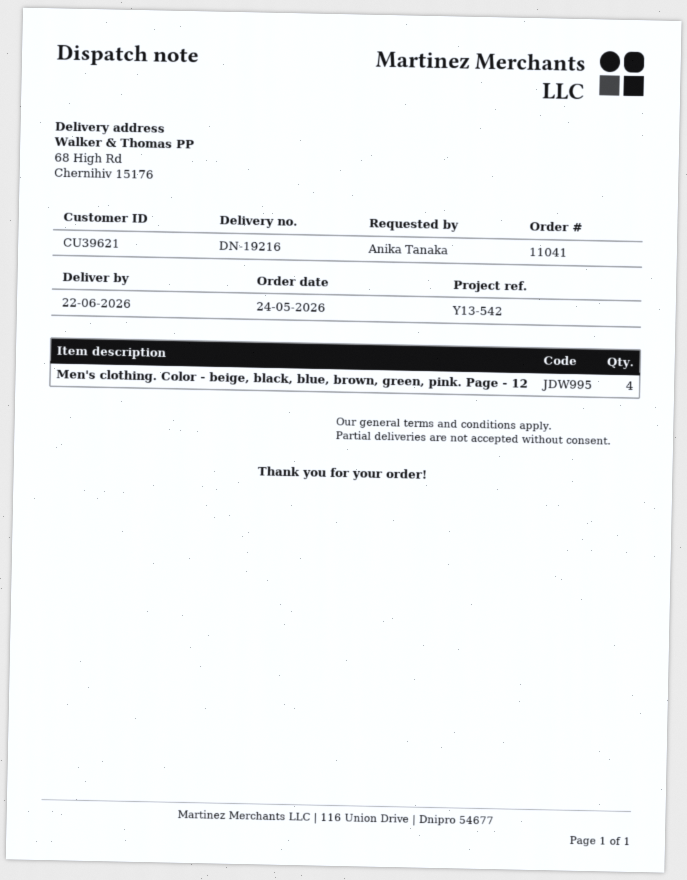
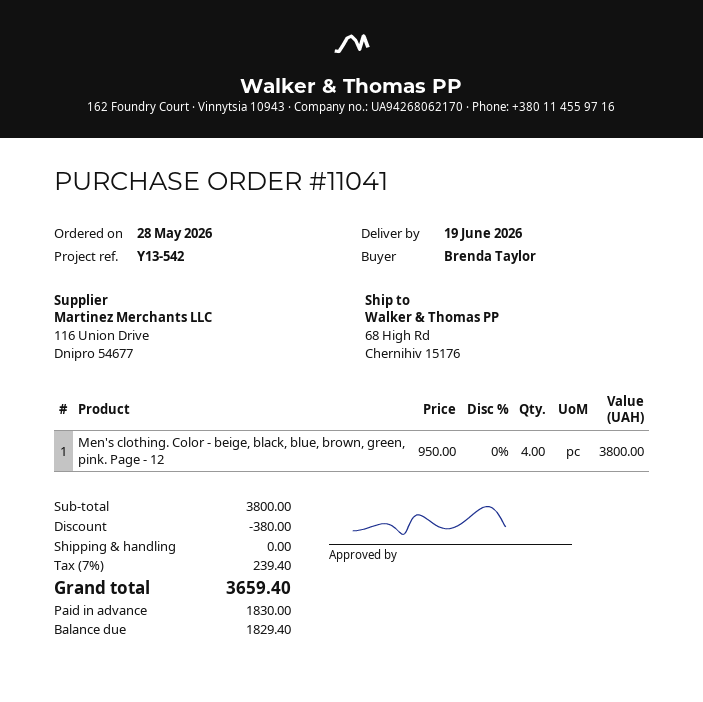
order date: 2026-05-24 -> 2026-05-28
delivery date: 2026-06-22 -> 2026-06-19
ordered by: Anika Tanaka -> Brenda Taylor

